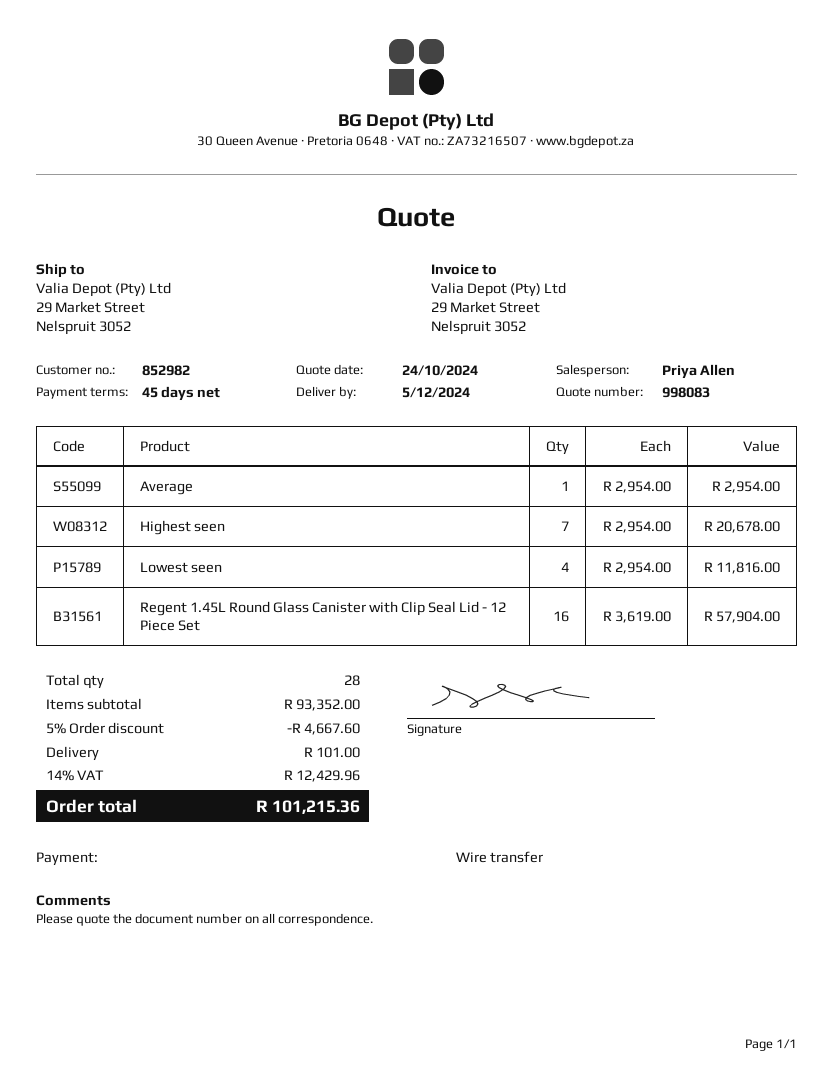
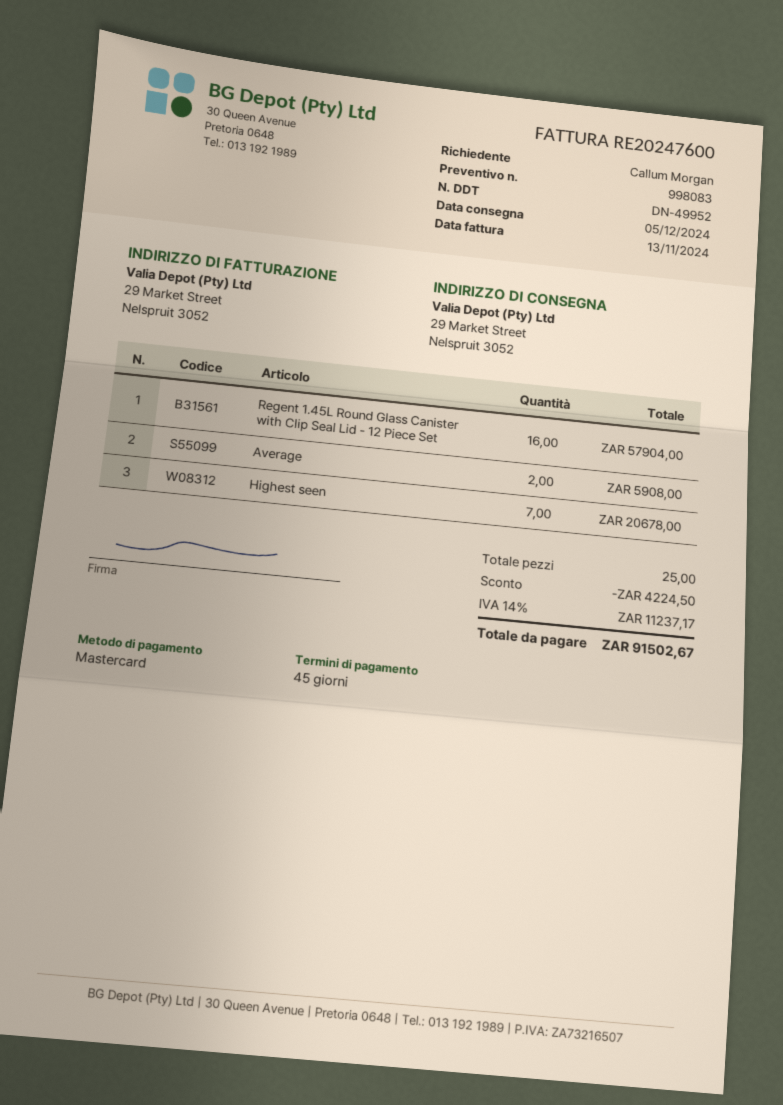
payment method: bank transfer -> Mastercard
Average: 1 for 2954.00 -> 2 for 5908.00
Lowest seen: 4 for 11816.00 -> none
total quantity: 28 -> 25
discount: 4667.60 -> 4224.50
shipping: 101.00 -> none
tax: 14% = 12429.96 -> 14% = 11237.17
total: 101215.36 -> 91502.67

